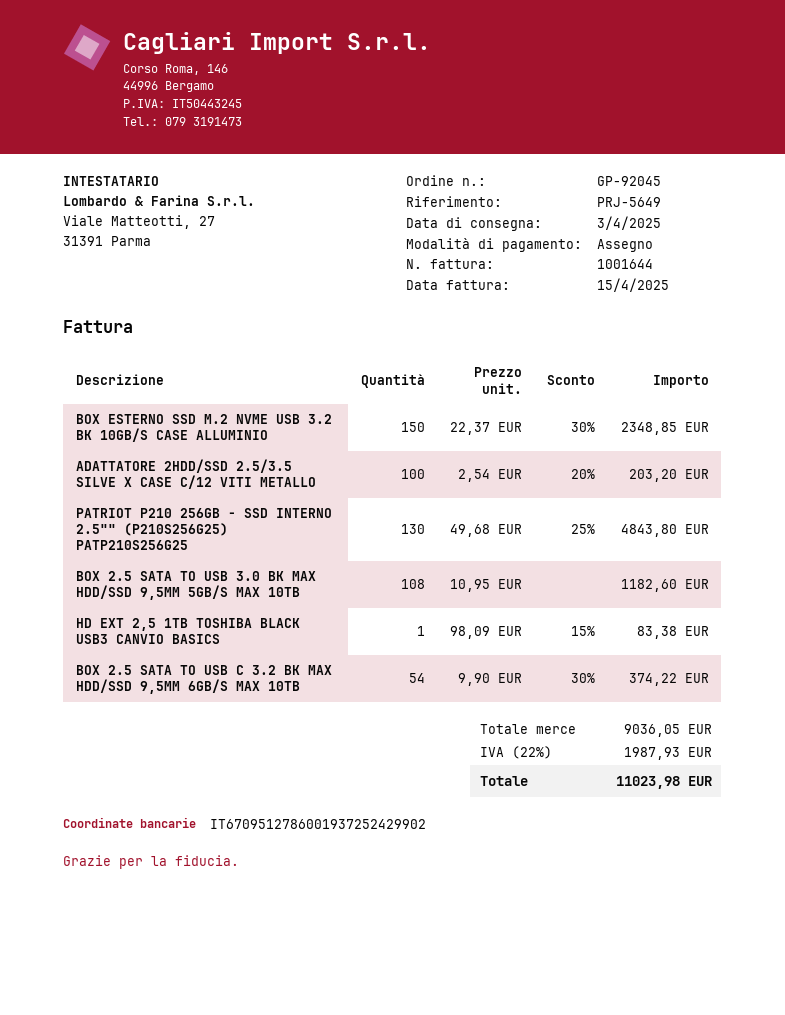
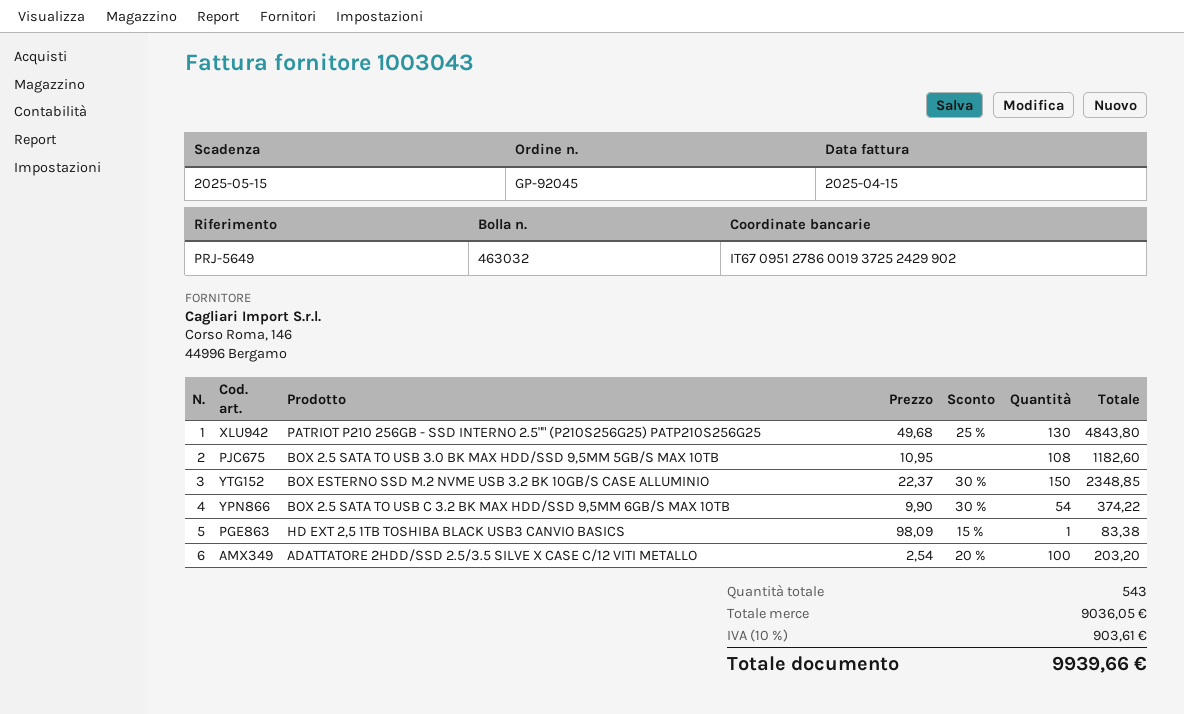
invoice number: 1001644 -> 1003043
tax: 22% = 1987.93 -> 10% = 903.61
total: 11023.98 -> 9939.66

